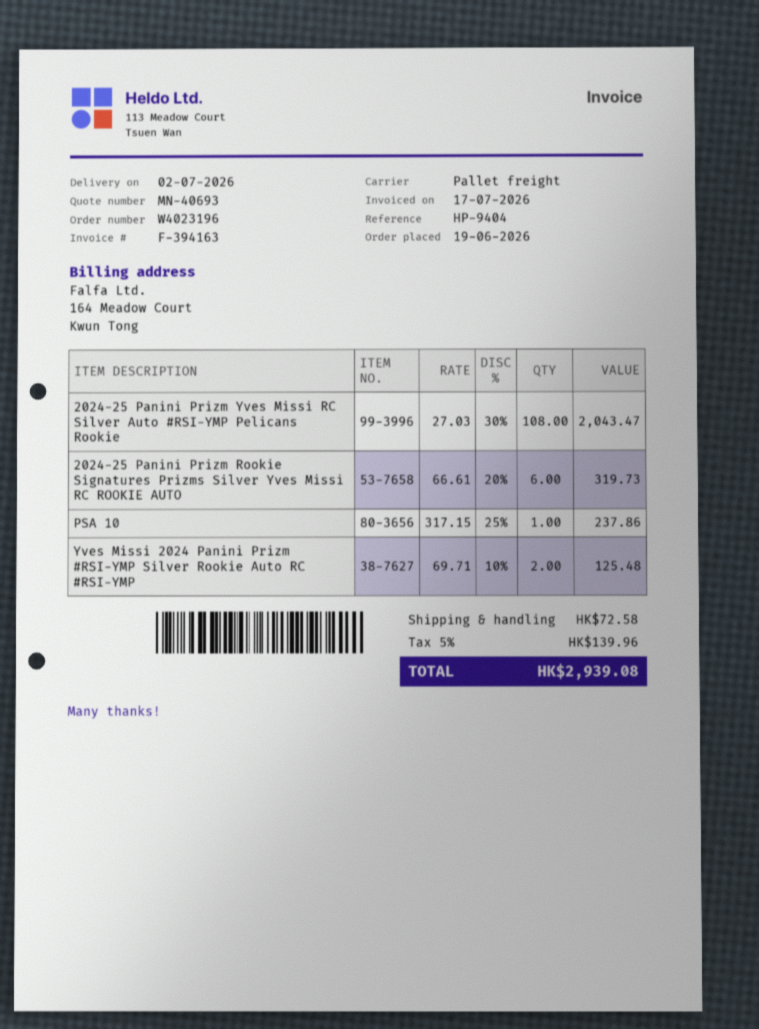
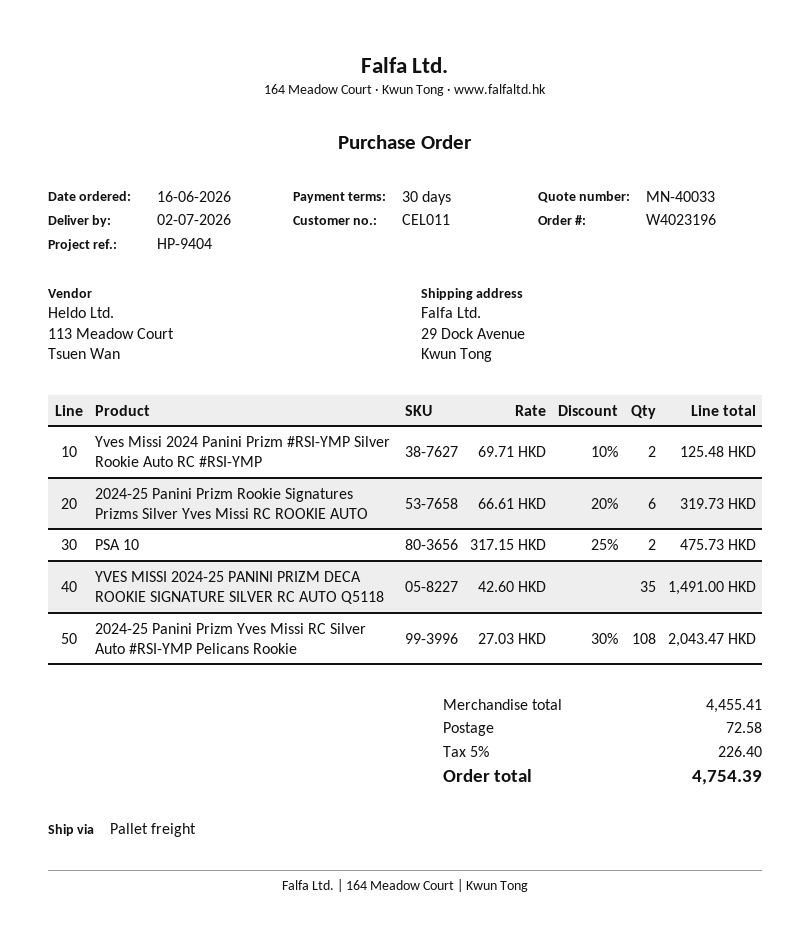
quote number: MN-40693 -> MN-40033
order date: 2026-06-19 -> 2026-06-16
PSA 10: 1 x 317.15 - 25% = 237.86 -> 2 x 317.15 - 25% = 475.73
YVES MISSI 2024-25 PANINI PRIZM DECA ROOKIE SIGNATURE SILVER RC AUTO Q5118: none -> 35 x 42.60 = 1491.00
tax: 5% = 139.96 -> 5% = 226.40
total: 2939.08 -> 4754.39

